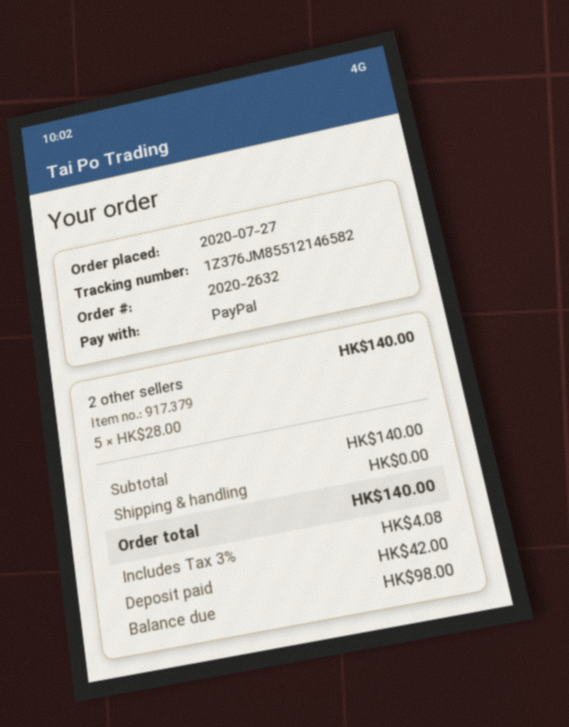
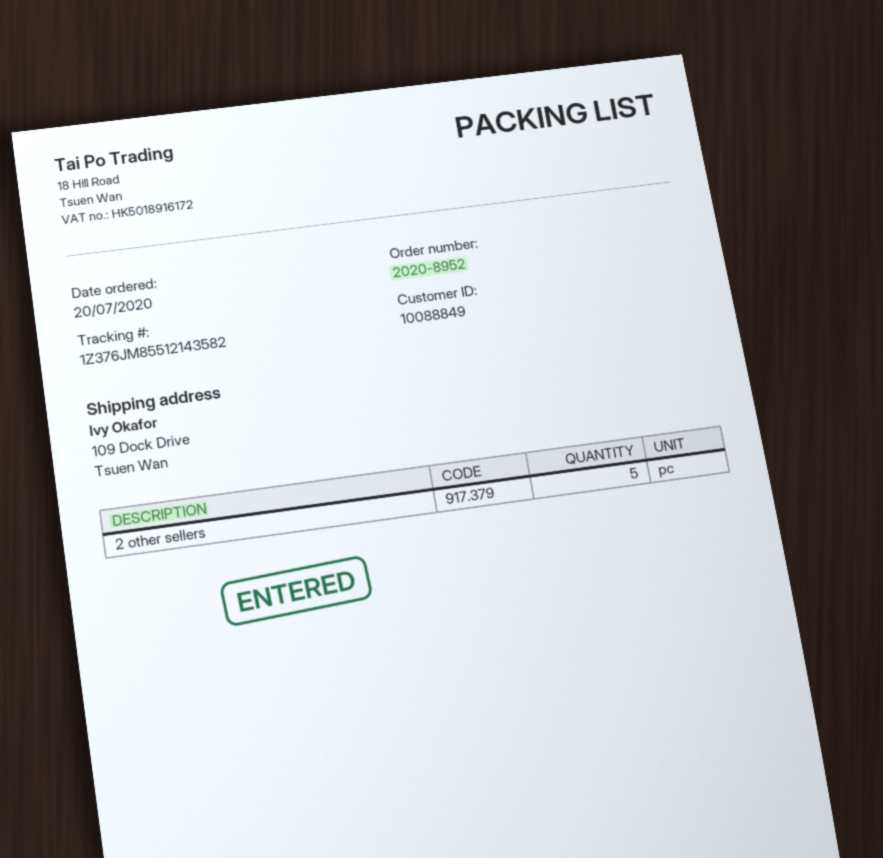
order number: 2020-2632 -> 2020-8952
order date: 2020-07-27 -> 2020-07-20
tracking number: 1Z376JM85512146582 -> 1Z376JM85512143582

